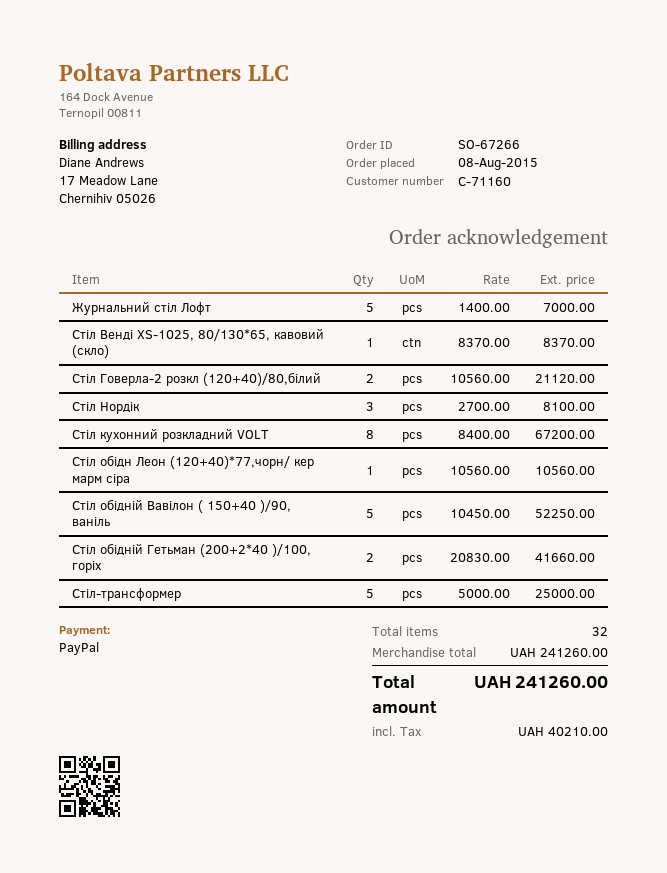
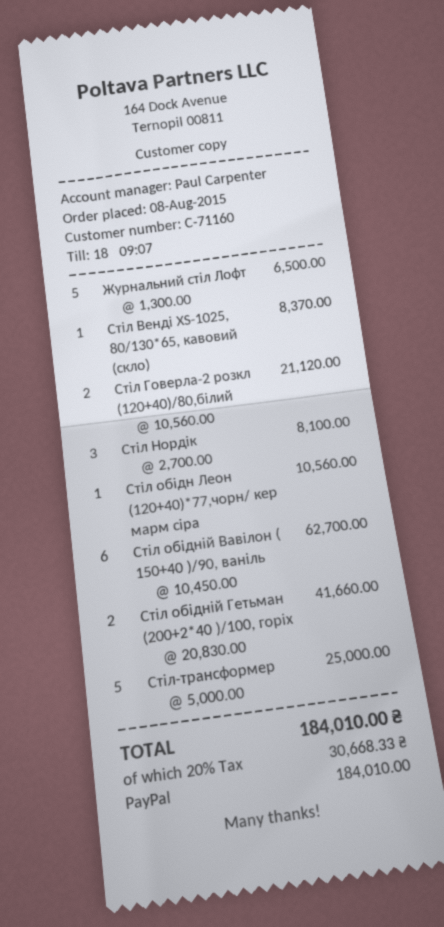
Журнальний стіл Лофт: 5 x 1400.00 = 7000.00 -> 5 x 1300.00 = 6500.00
Стіл кухонний розкладний VOLT: 8 x 8400.00 = 67200.00 -> none
Стіл обідній Вавілон ( 150+40 )/90, ваніль: 5 x 10450.00 = 52250.00 -> 6 x 10450.00 = 62700.00
tax: 40210.00 -> 30668.33
total: 241260.00 -> 184010.00

